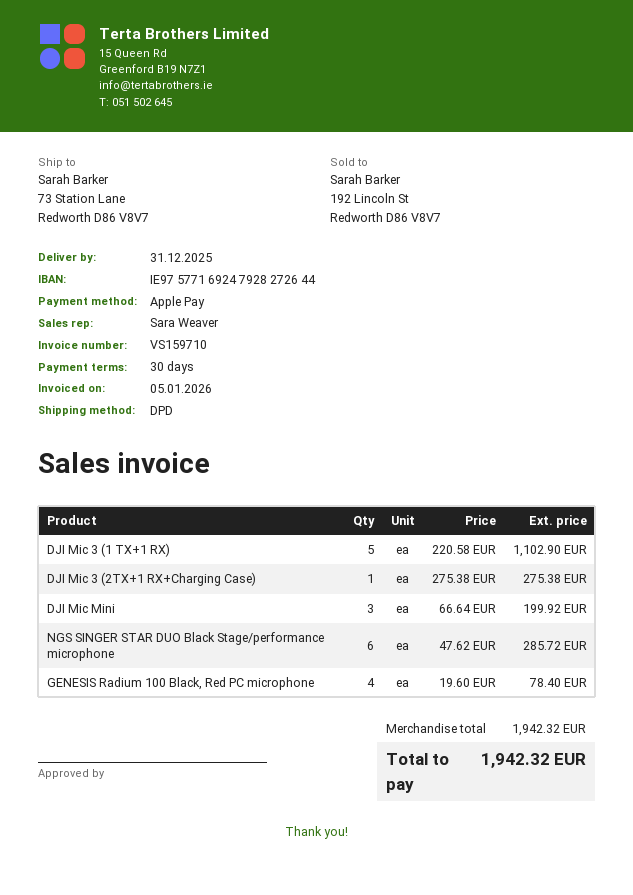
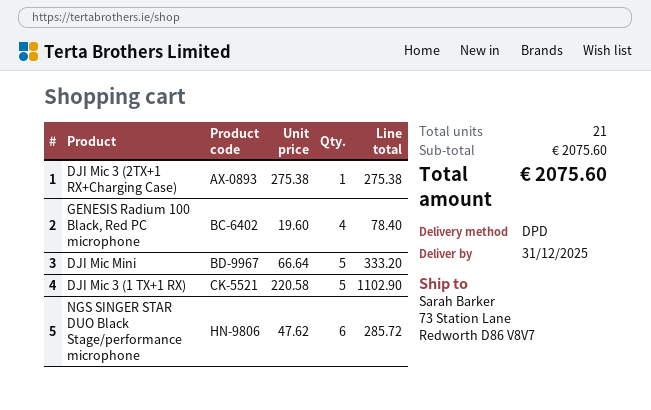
DJI Mic Mini: 3 x 66.64 = 199.92 -> 5 x 66.64 = 333.20
subtotal: 1942.32 -> 2075.60
total: 1942.32 -> 2075.60

